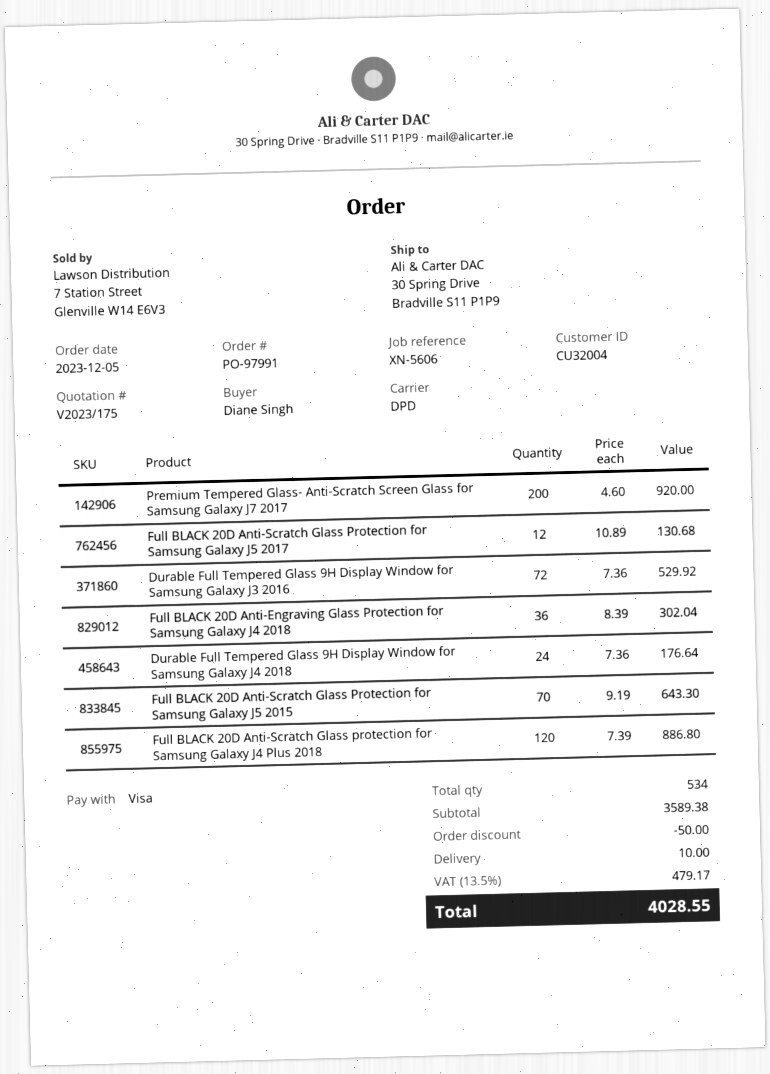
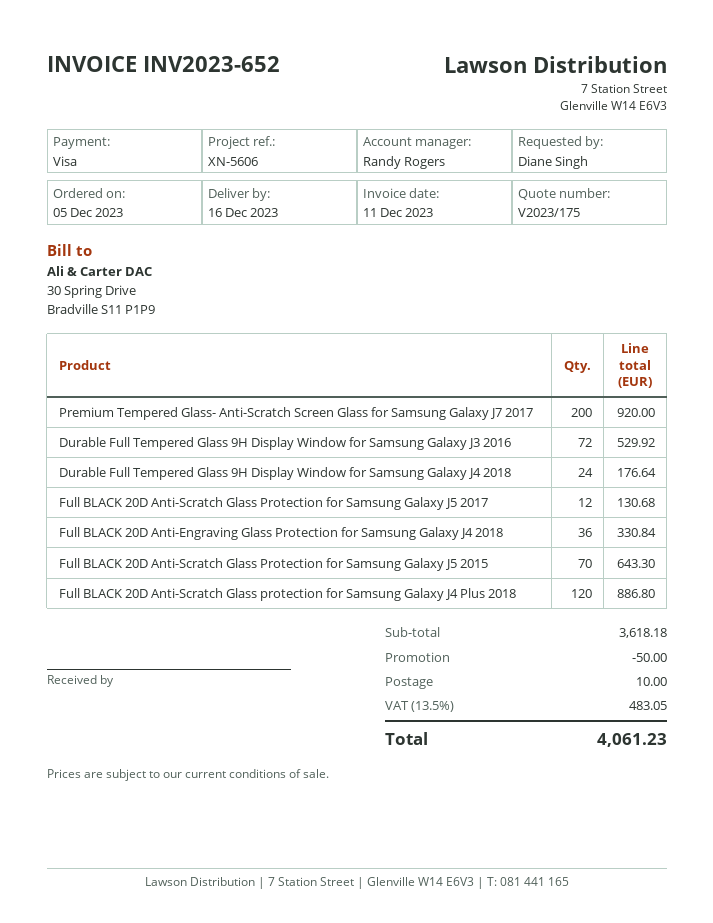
Full BLACK 20D Anti-Engraving Glass Protection for Samsung Galaxy J4 2018: 36 for 302.04 -> 36 for 330.84
subtotal: 3589.38 -> 3618.18
tax: 13.5% = 479.17 -> 13.5% = 483.05
total: 4028.55 -> 4061.23

